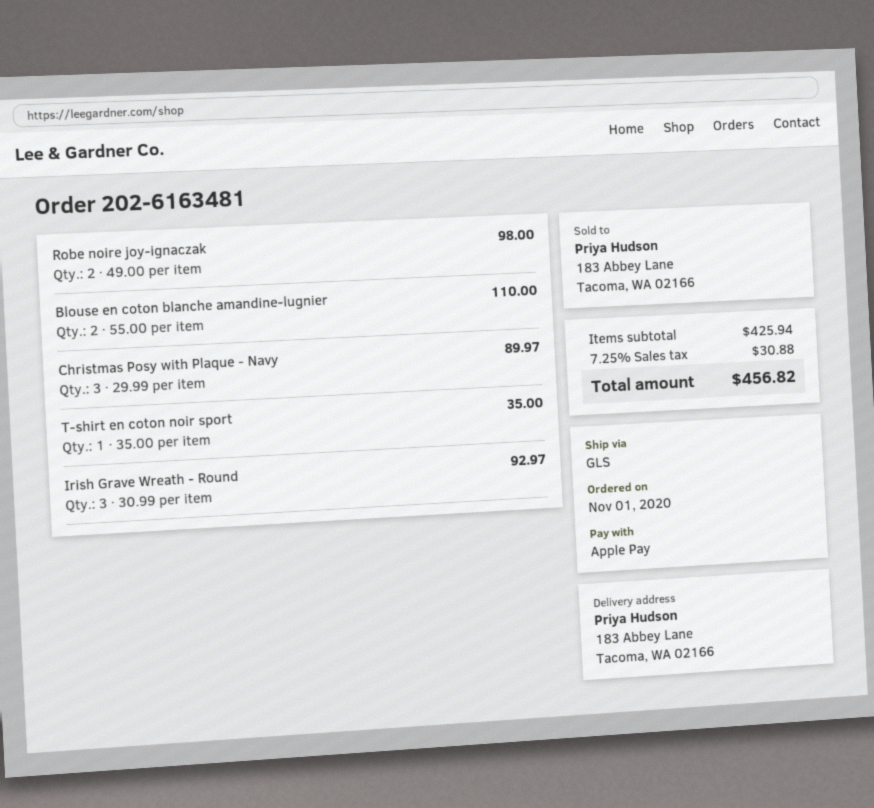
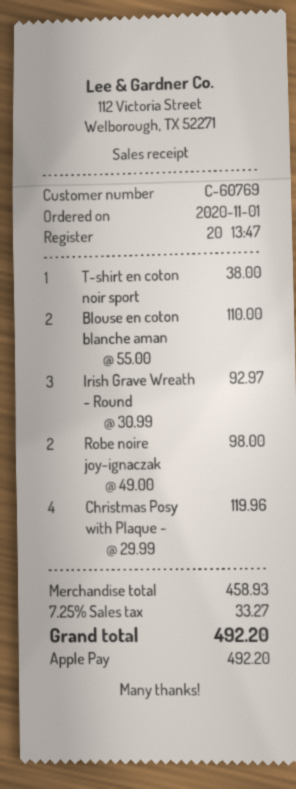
Christmas Posy with Plaque - Navy: 3 x 29.99 = 89.97 -> 4 x 29.99 = 119.96
T-shirt en coton noir sport: 1 x 35.00 = 35.00 -> 1 x 38.00 = 38.00
subtotal: 425.94 -> 458.93
tax: 7.25% = 30.88 -> 7.25% = 33.27
total: 456.82 -> 492.20

